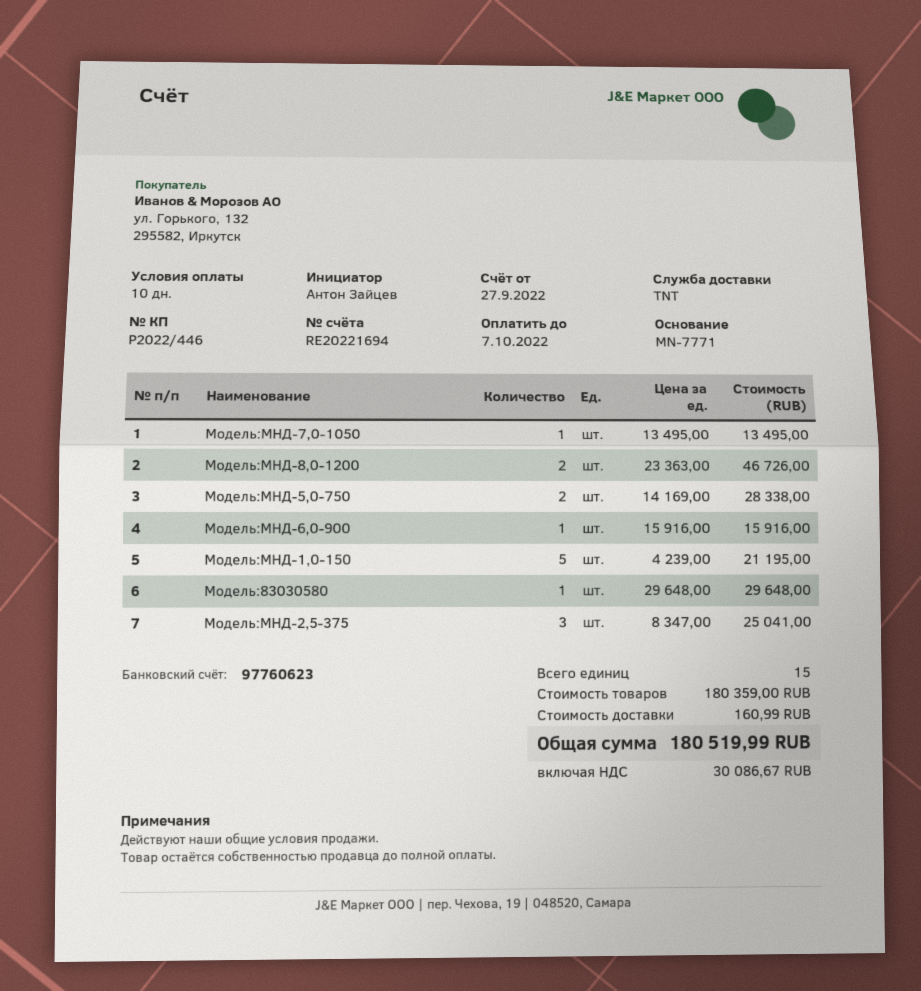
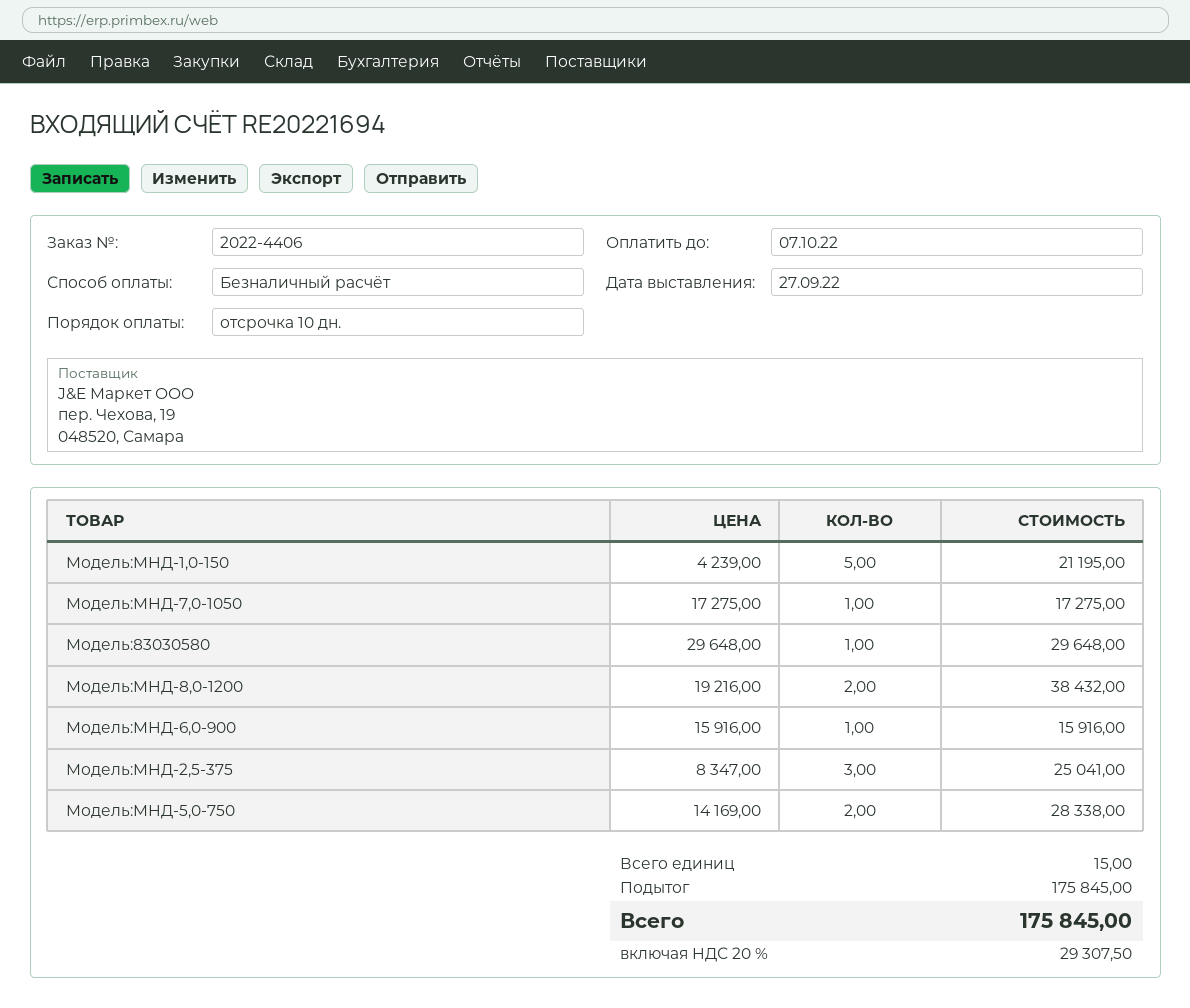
Модель:МНД-7,0-1050: 1 x 13495.00 = 13495.00 -> 1 x 17275.00 = 17275.00
Модель:МНД-8,0-1200: 2 x 23363.00 = 46726.00 -> 2 x 19216.00 = 38432.00
subtotal: 180359.00 -> 175845.00
shipping: 160.99 -> none
tax: 30086.67 -> 29307.50
total: 180519.99 -> 175845.00

